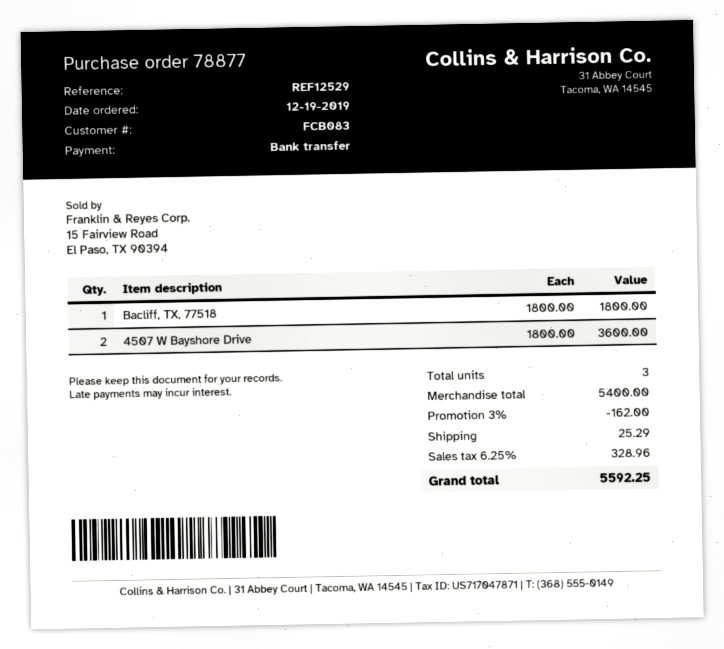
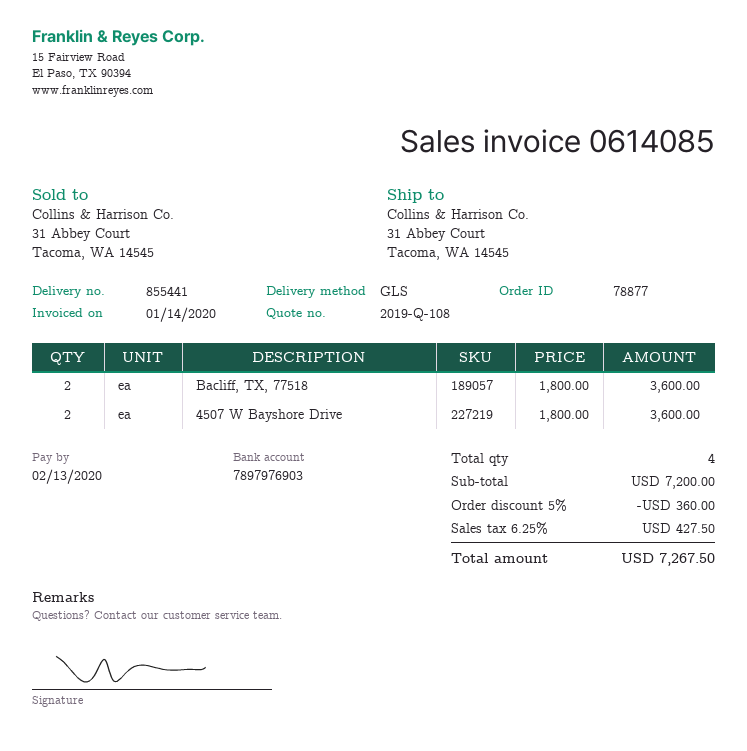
Bacliff, TX, 77518: 1 x 1800.00 = 1800.00 -> 2 x 1800.00 = 3600.00
total quantity: 3 -> 4
subtotal: 5400.00 -> 7200.00
discount: 3% = 162.00 -> 5% = 360.00
shipping: 25.29 -> none
tax: 6.25% = 328.96 -> 6.25% = 427.50
total: 5592.25 -> 7267.50

